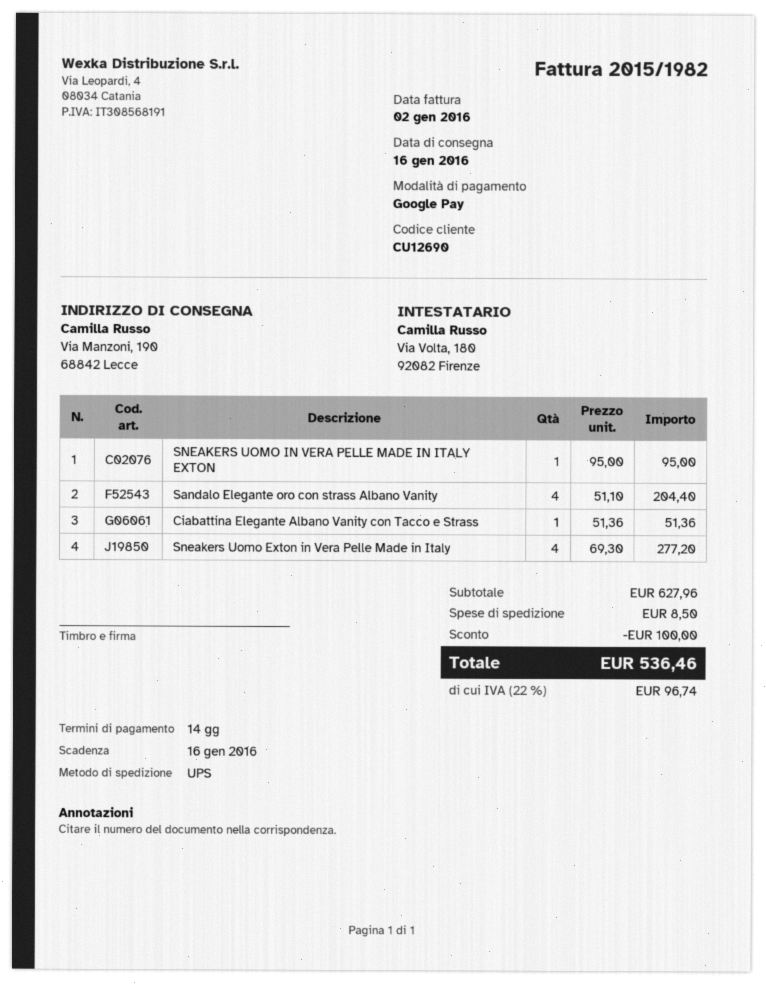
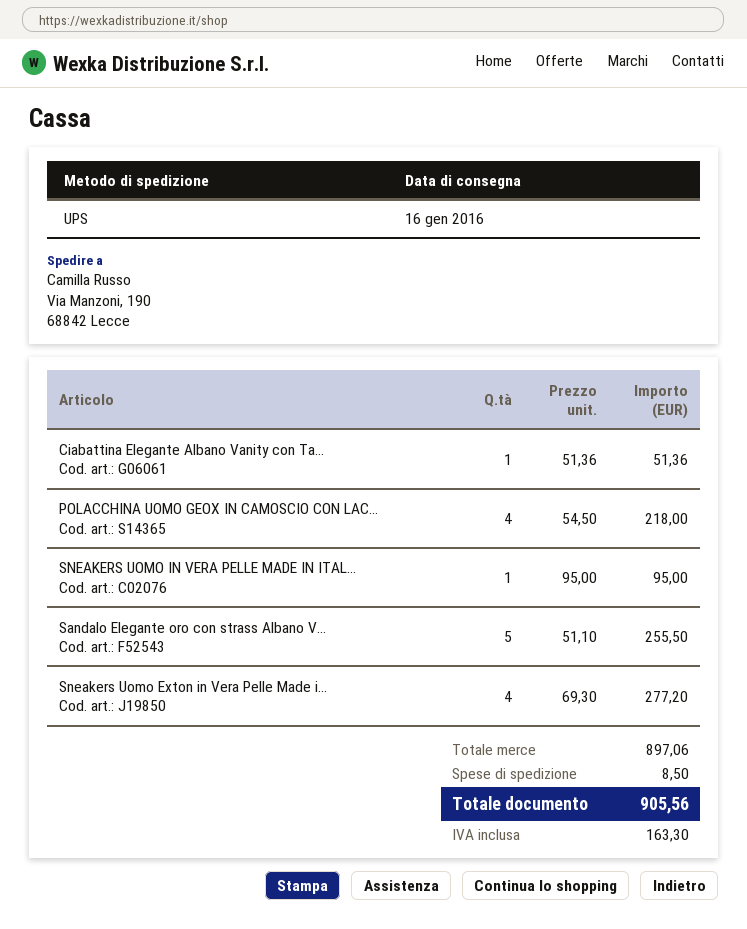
Sandalo Elegante oro con strass Albano Vanity: 4 x 51.10 = 204.40 -> 5 x 51.10 = 255.50
POLACCHINA UOMO GEOX IN CAMOSCIO CON LAC...: none -> 4 x 54.50 = 218.00
subtotal: 627.96 -> 897.06
discount: 100.00 -> none
tax: 96.74 -> 163.30
total: 536.46 -> 905.56

